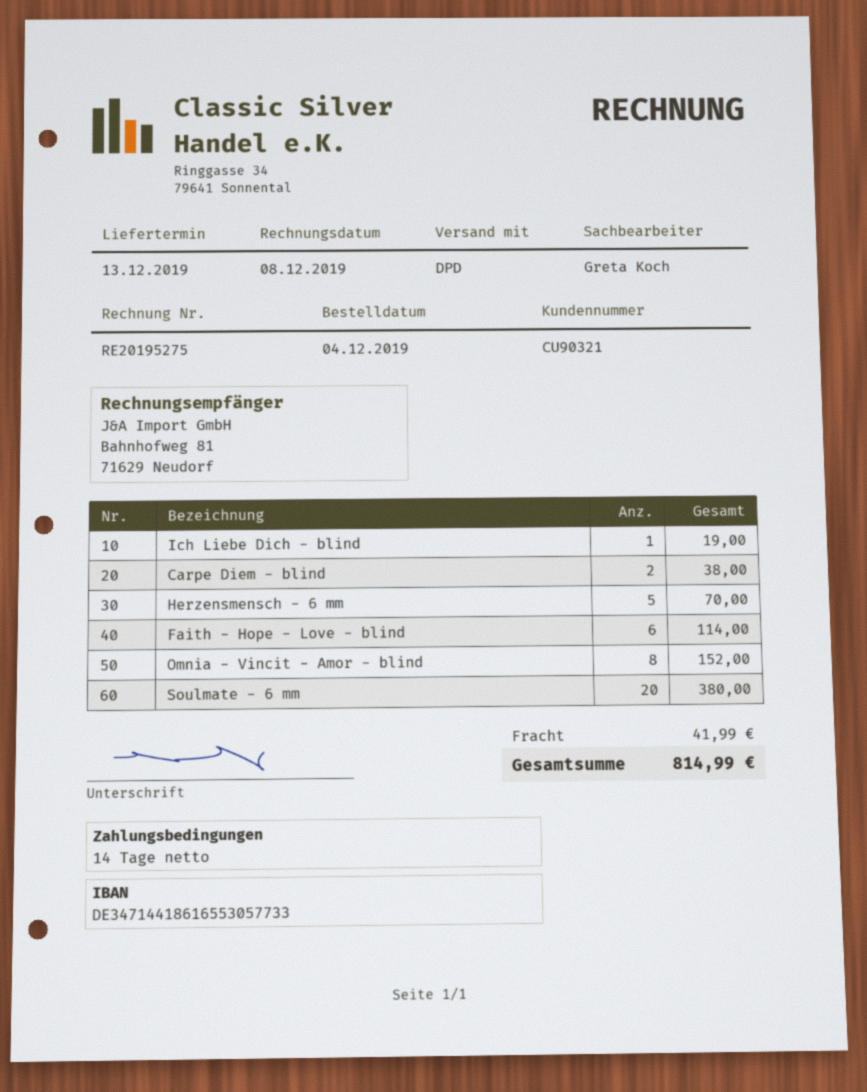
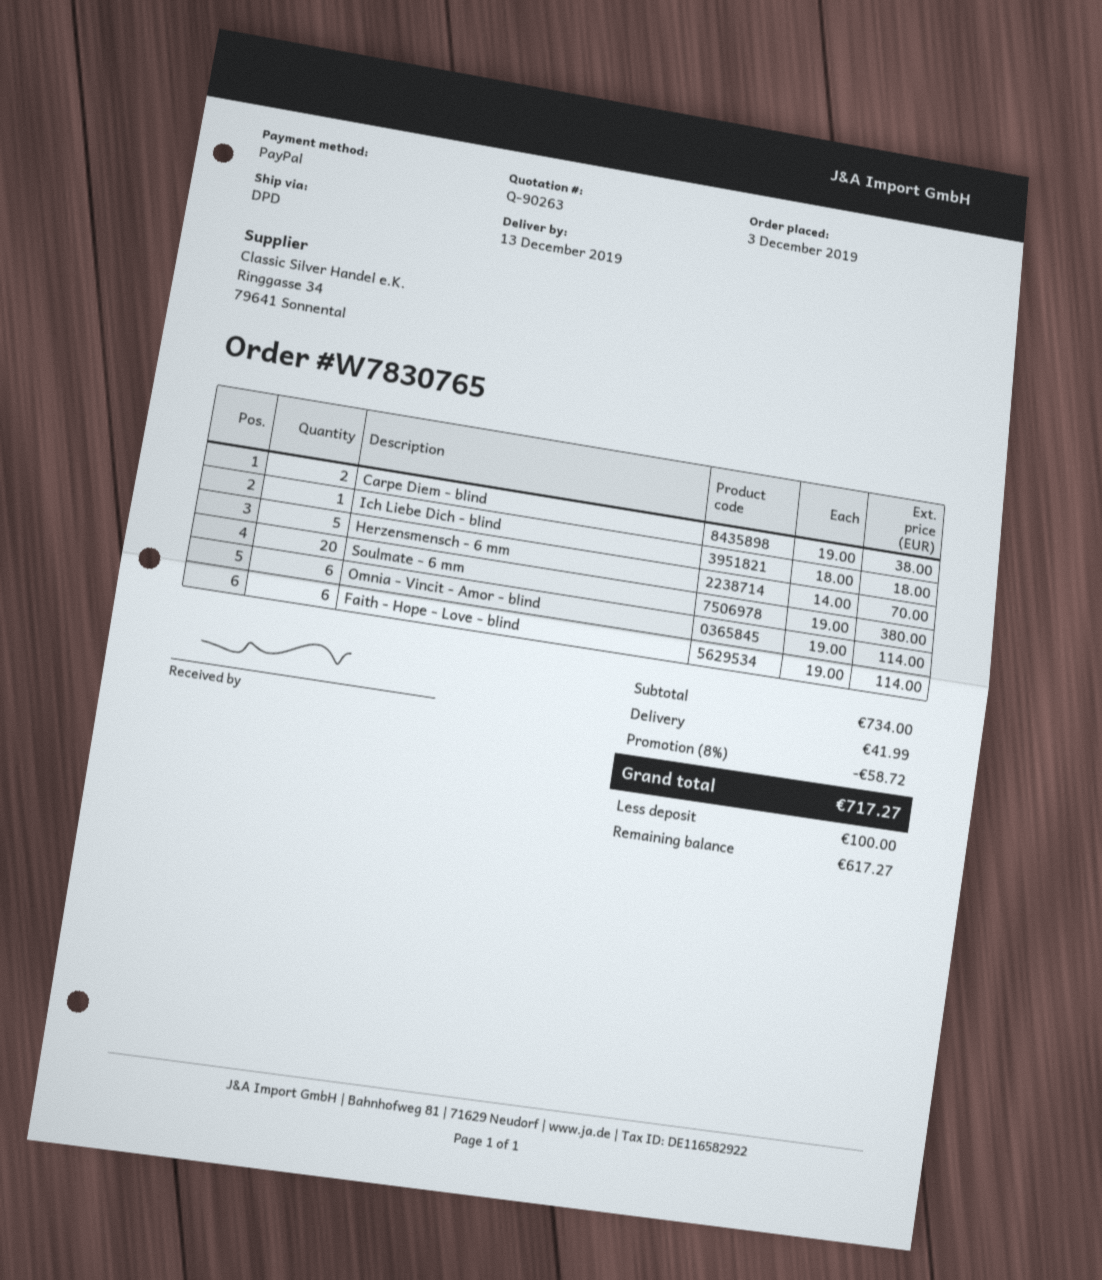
order date: 2019-12-04 -> 2019-12-03
Ich Liebe Dich - blind: 1 for 19.00 -> 1 for 18.00
Omnia - Vincit - Amor - blind: 8 for 152.00 -> 6 for 114.00
discount: none -> 8% = 58.72
total: 814.99 -> 717.27

